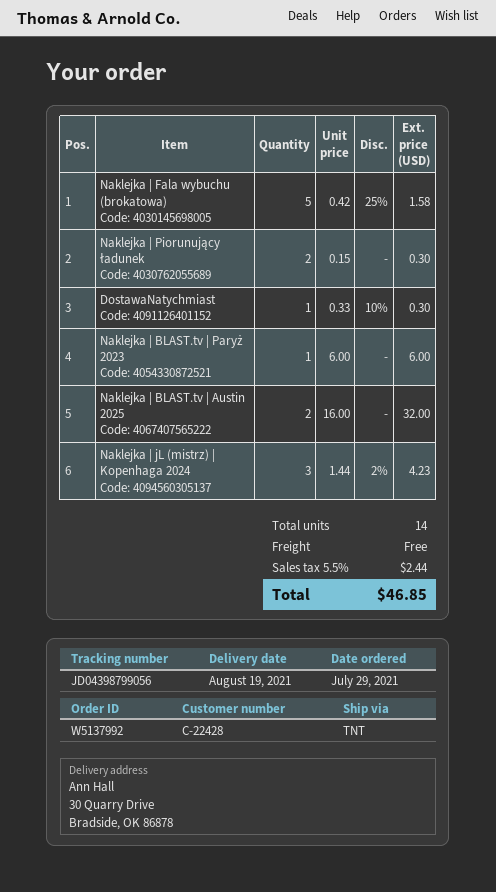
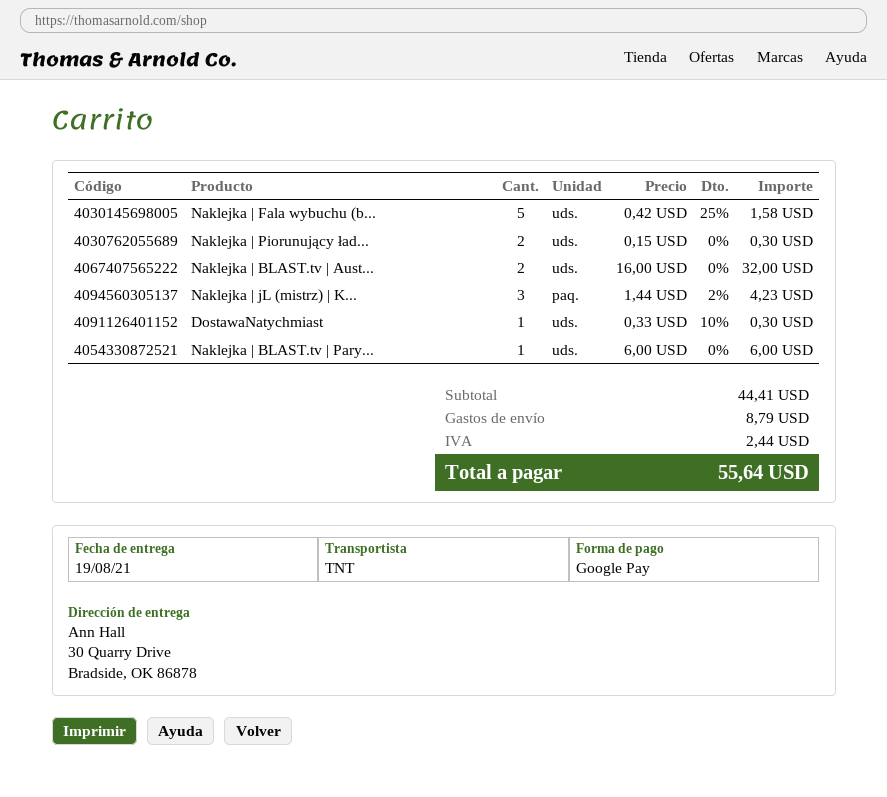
shipping: 0.00 -> 8.79
total: 46.85 -> 55.64

